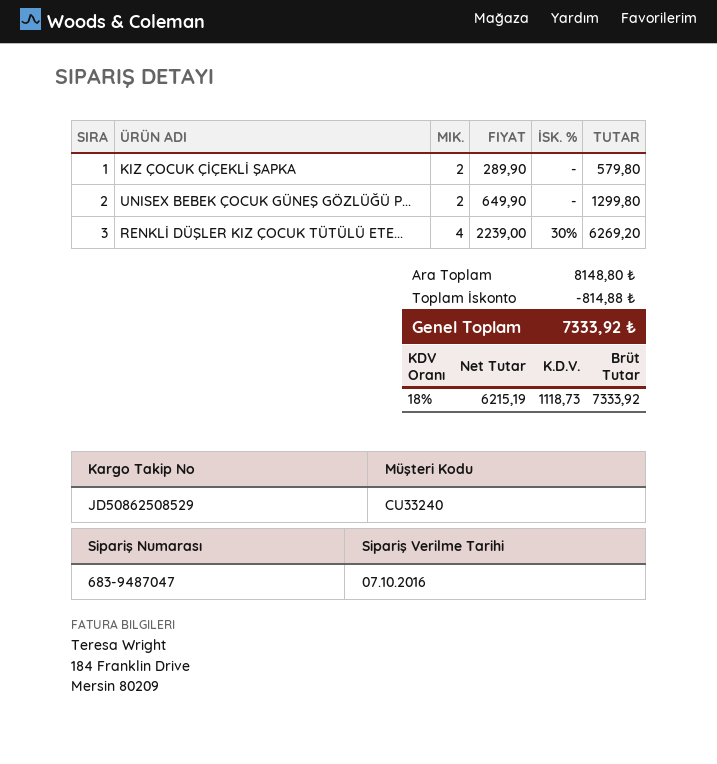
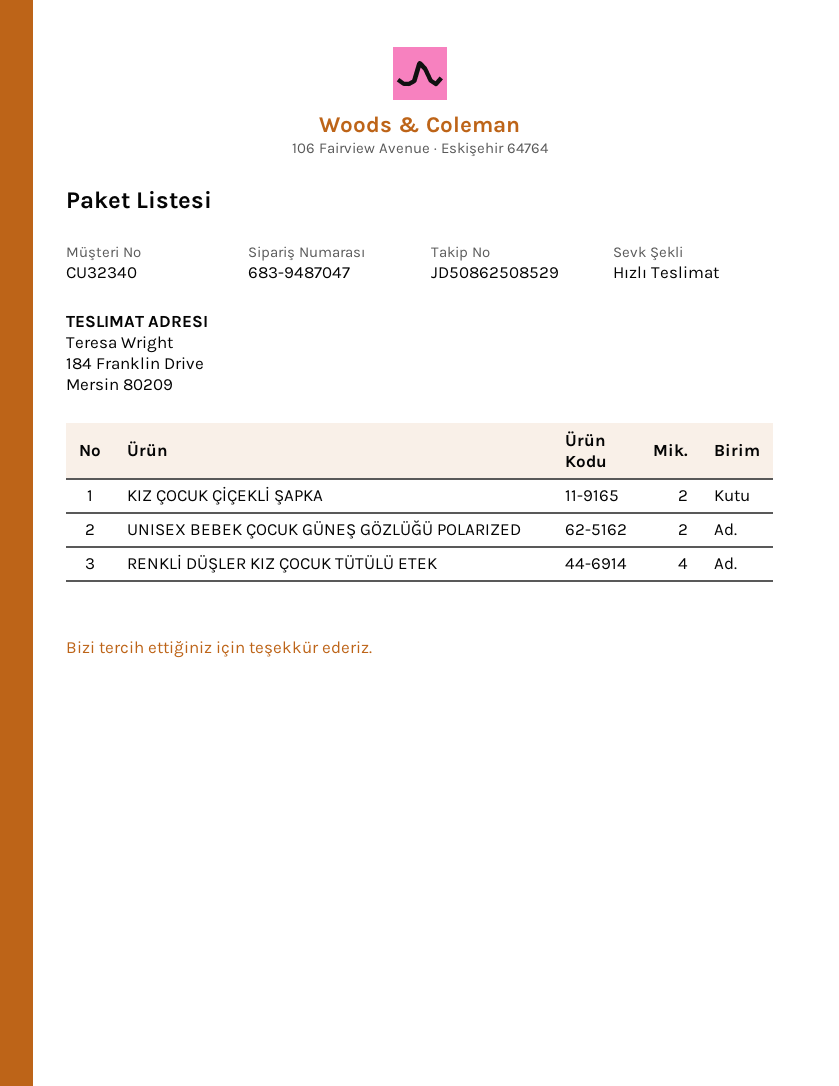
customer number: CU33240 -> CU32340

